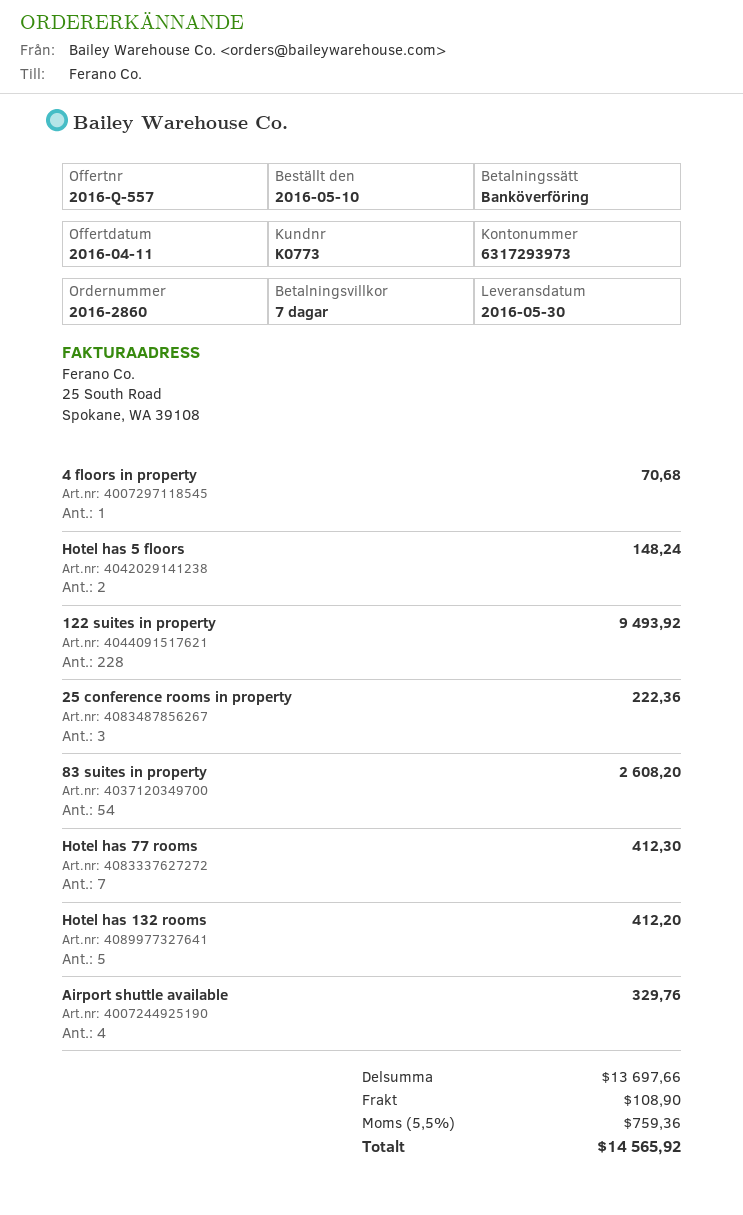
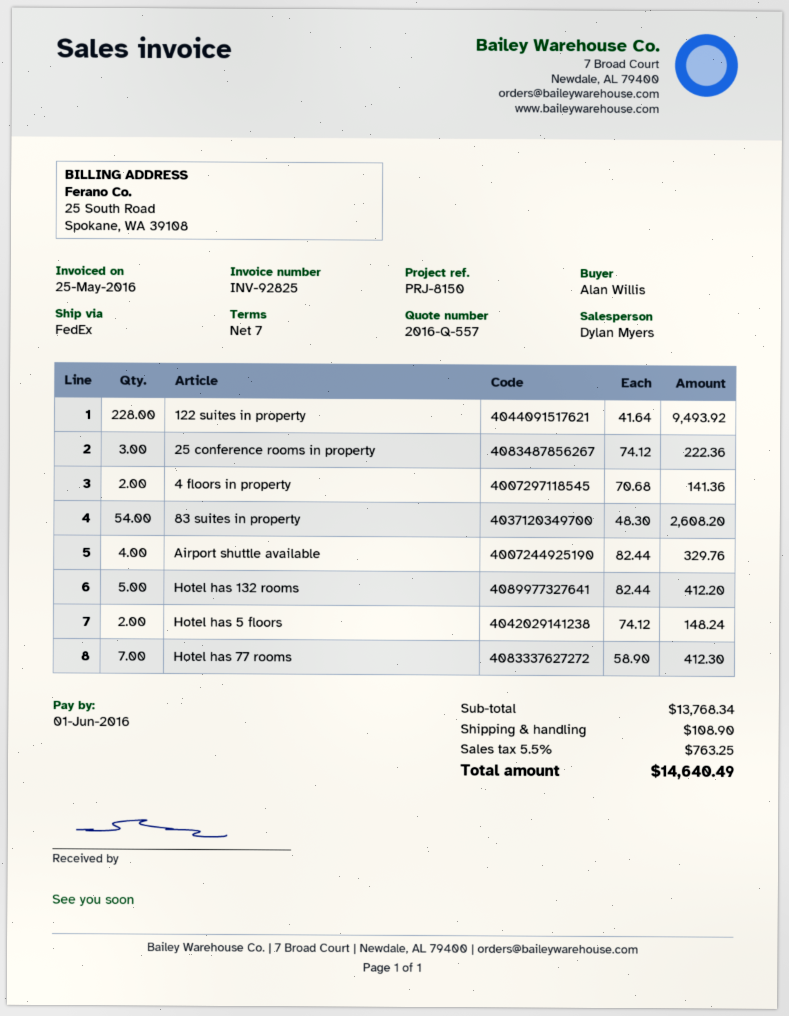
4 floors in property: 1 for 70.68 -> 2 for 141.36
subtotal: 13697.66 -> 13768.34
tax: 5.5% = 759.36 -> 5.5% = 763.25
total: 14565.92 -> 14640.49

